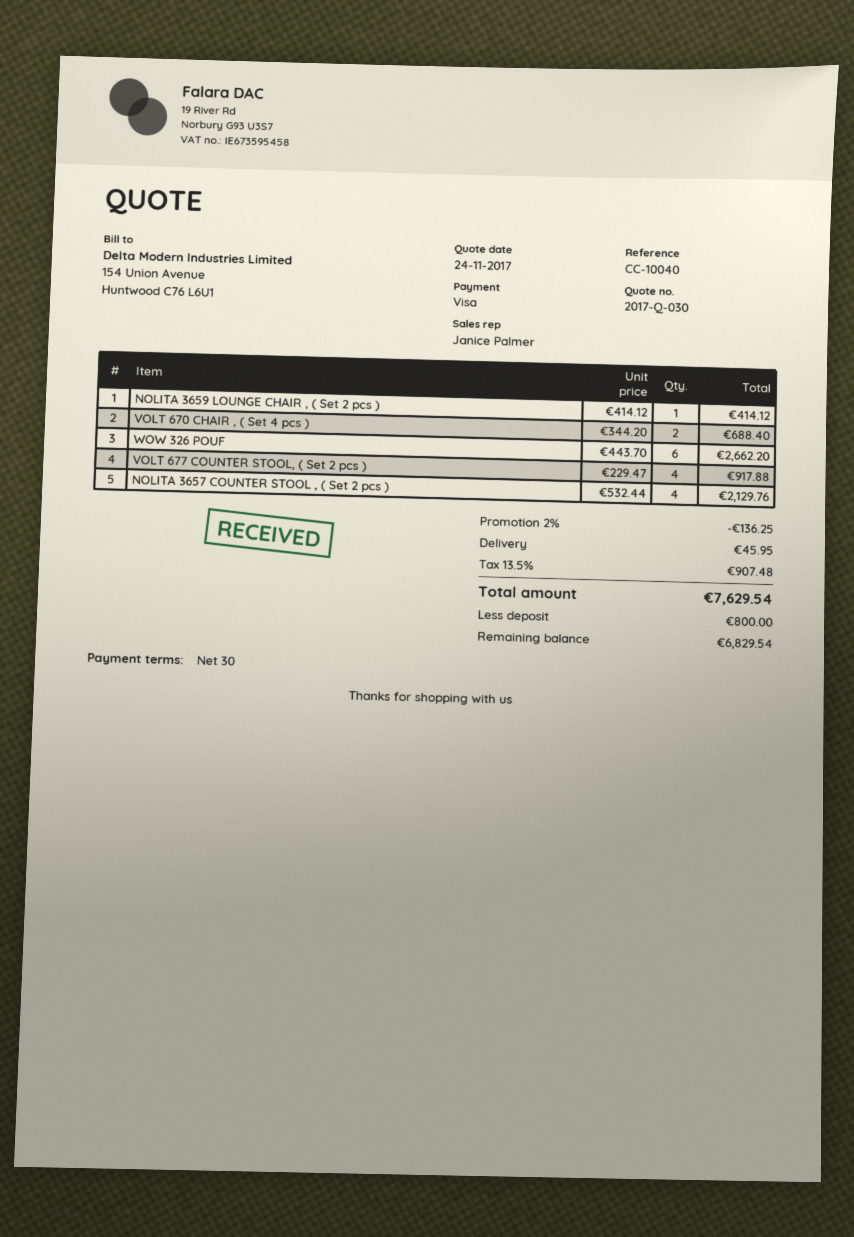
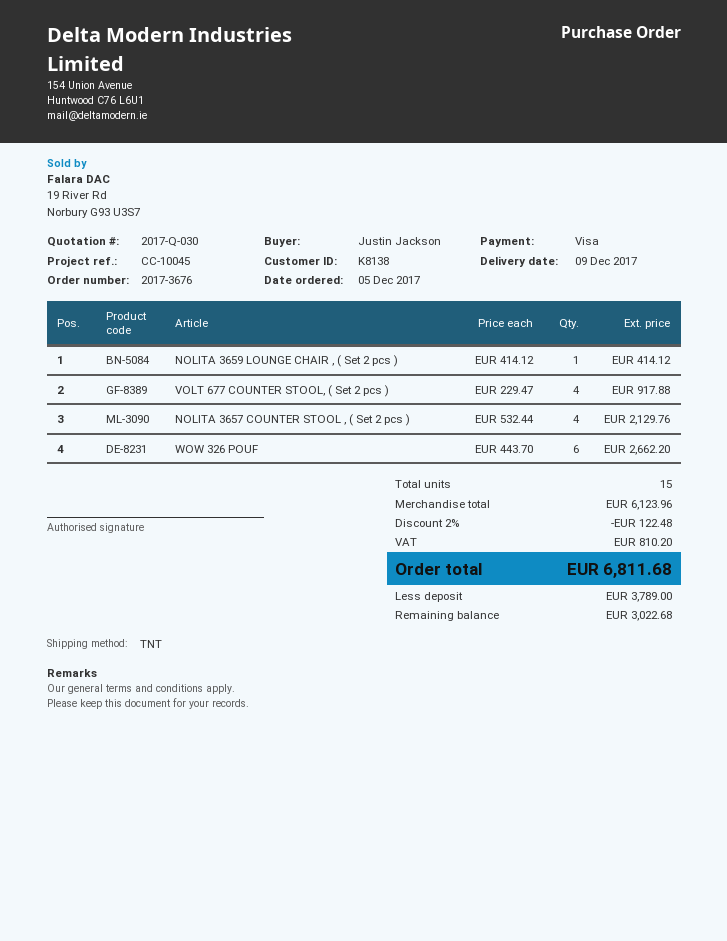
reference: CC-10040 -> CC-10045
VOLT 670 CHAIR , ( Set 4 pcs ): 2 x 344.20 = 688.40 -> none
discount: 2% = 136.25 -> 2% = 122.48
shipping: 45.95 -> none
tax: 907.48 -> 810.20
total: 7629.54 -> 6811.68
deposit: 800.00 -> 3789.00
balance: 6829.54 -> 3022.68

